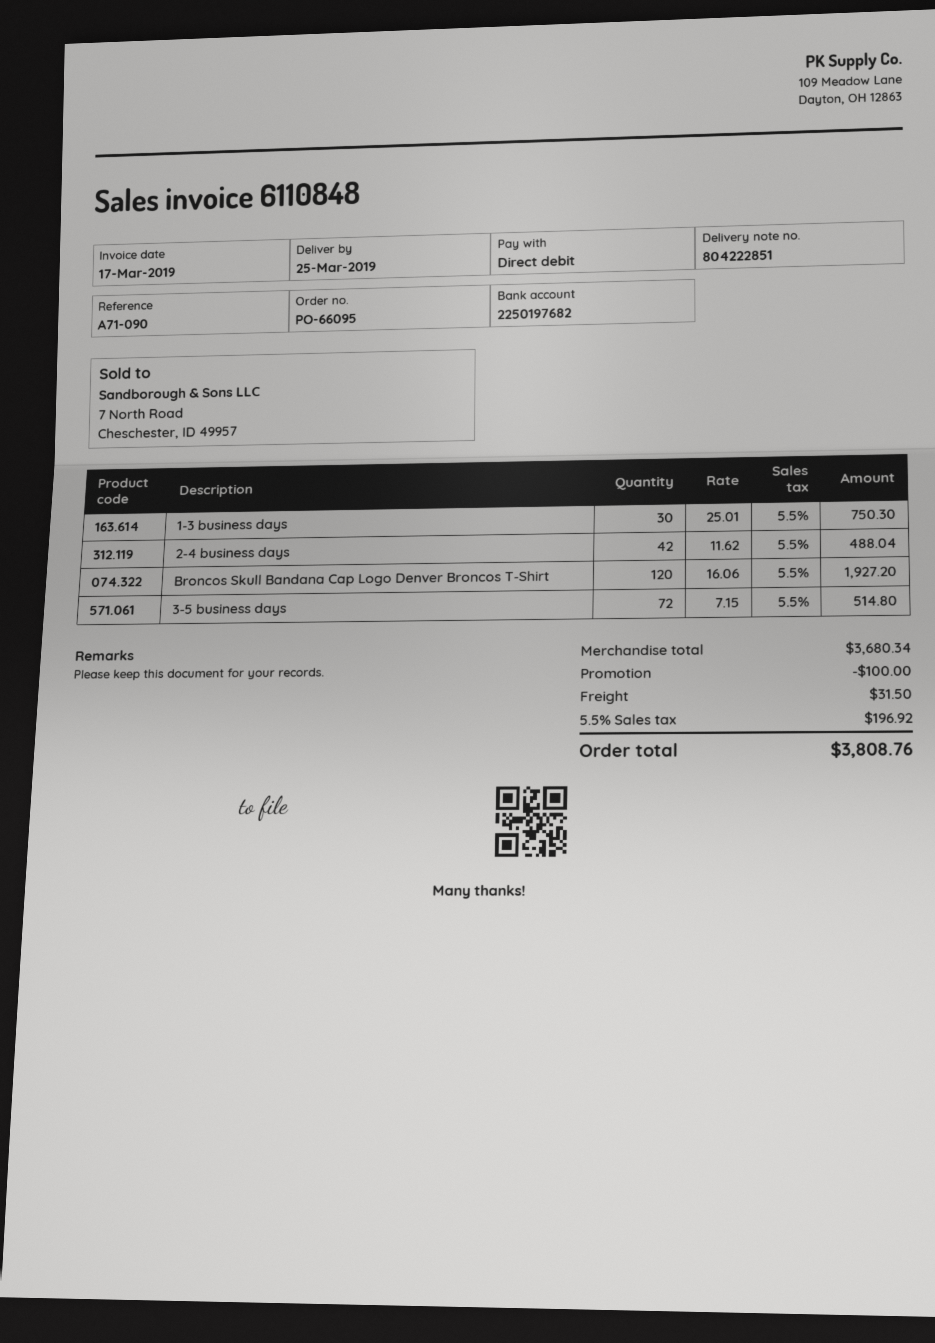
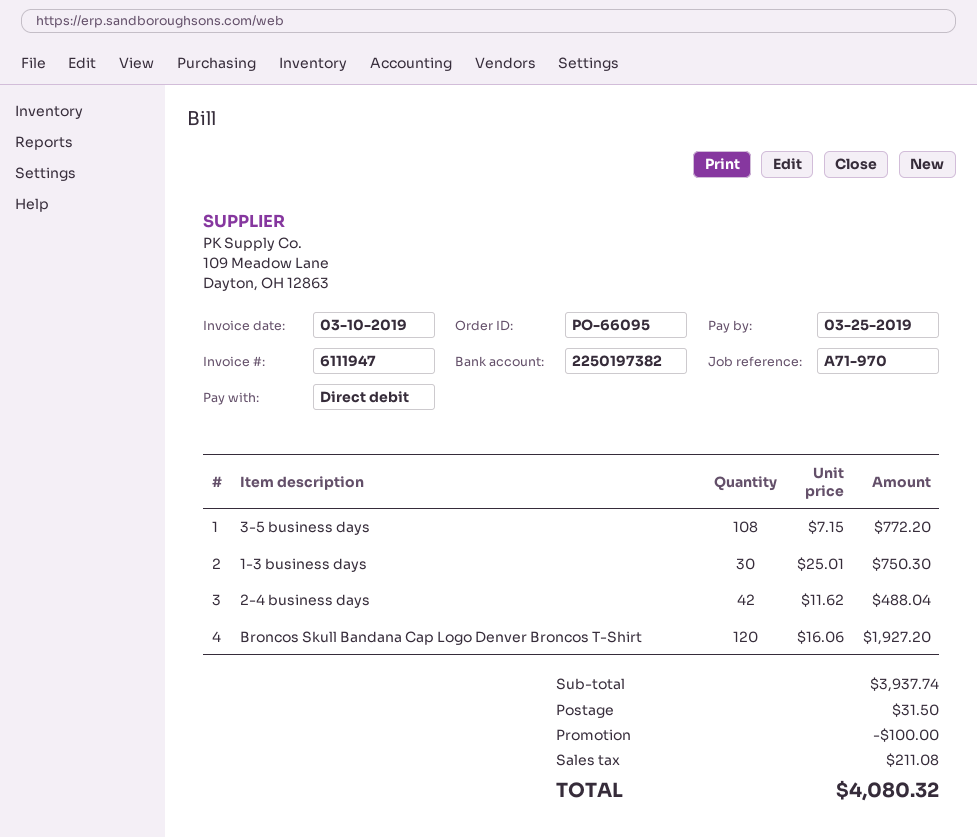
invoice number: 6110848 -> 6111947
invoice date: 2019-03-17 -> 2019-03-10
reference: A71-090 -> A71-970
bank account: 2250197682 -> 2250197382
3-5 business days: 72 x 7.15 = 514.80 -> 108 x 7.15 = 772.20
subtotal: 3680.34 -> 3937.74
tax: 196.92 -> 211.08
total: 3808.76 -> 4080.32

